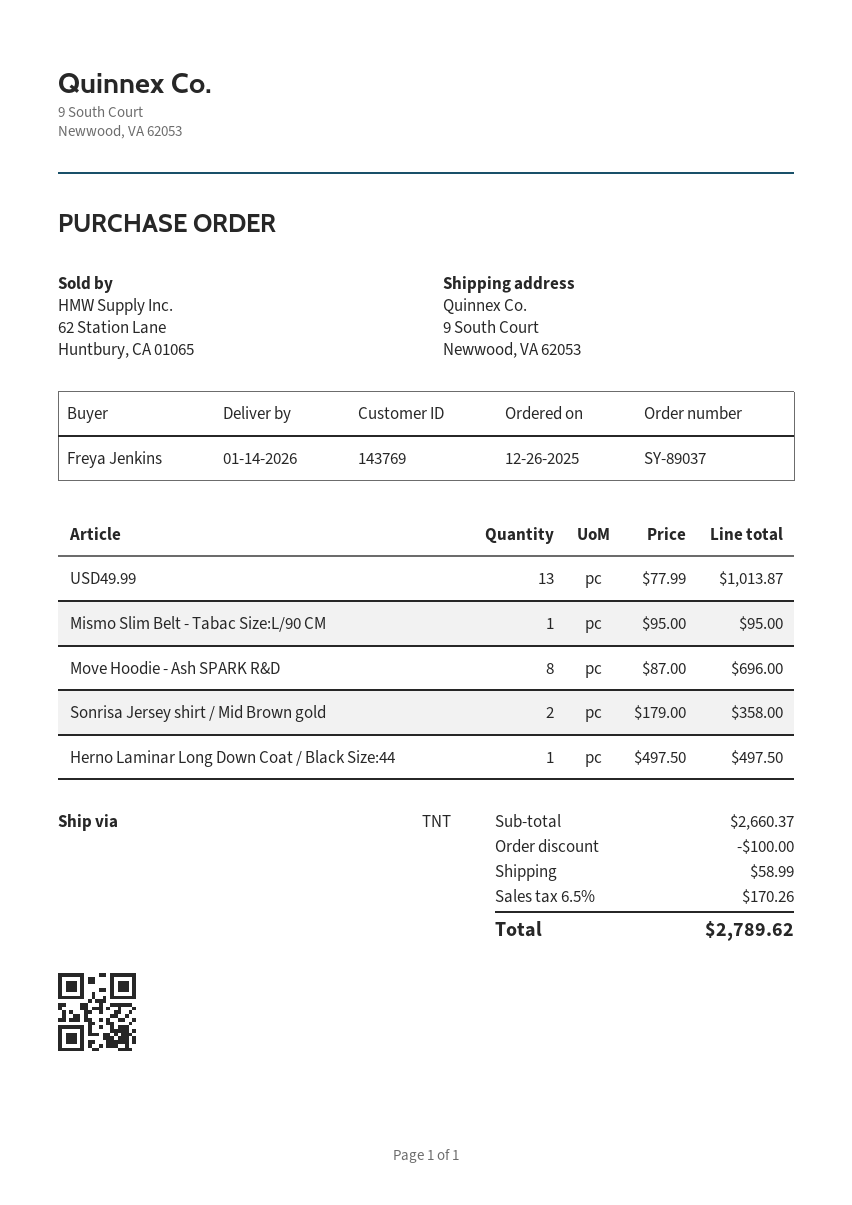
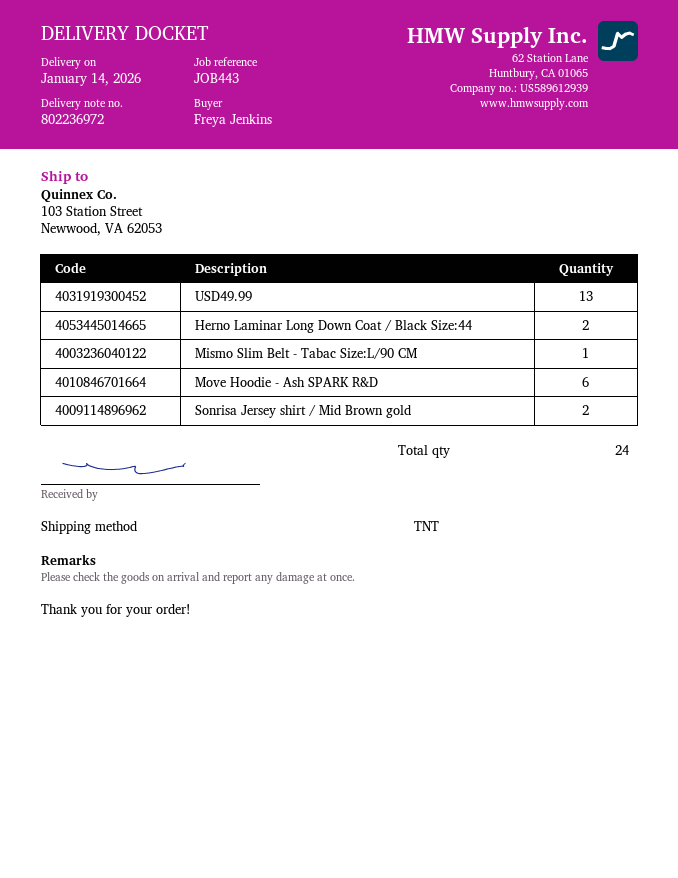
ship to: 9 South Court, Newwood, VA 62053 -> 103 Station Street, Newwood, VA 62053
Move Hoodie - Ash SPARK R&D: 8 -> 6
Herno Laminar Long Down Coat / Black Size:44: 1 -> 2

